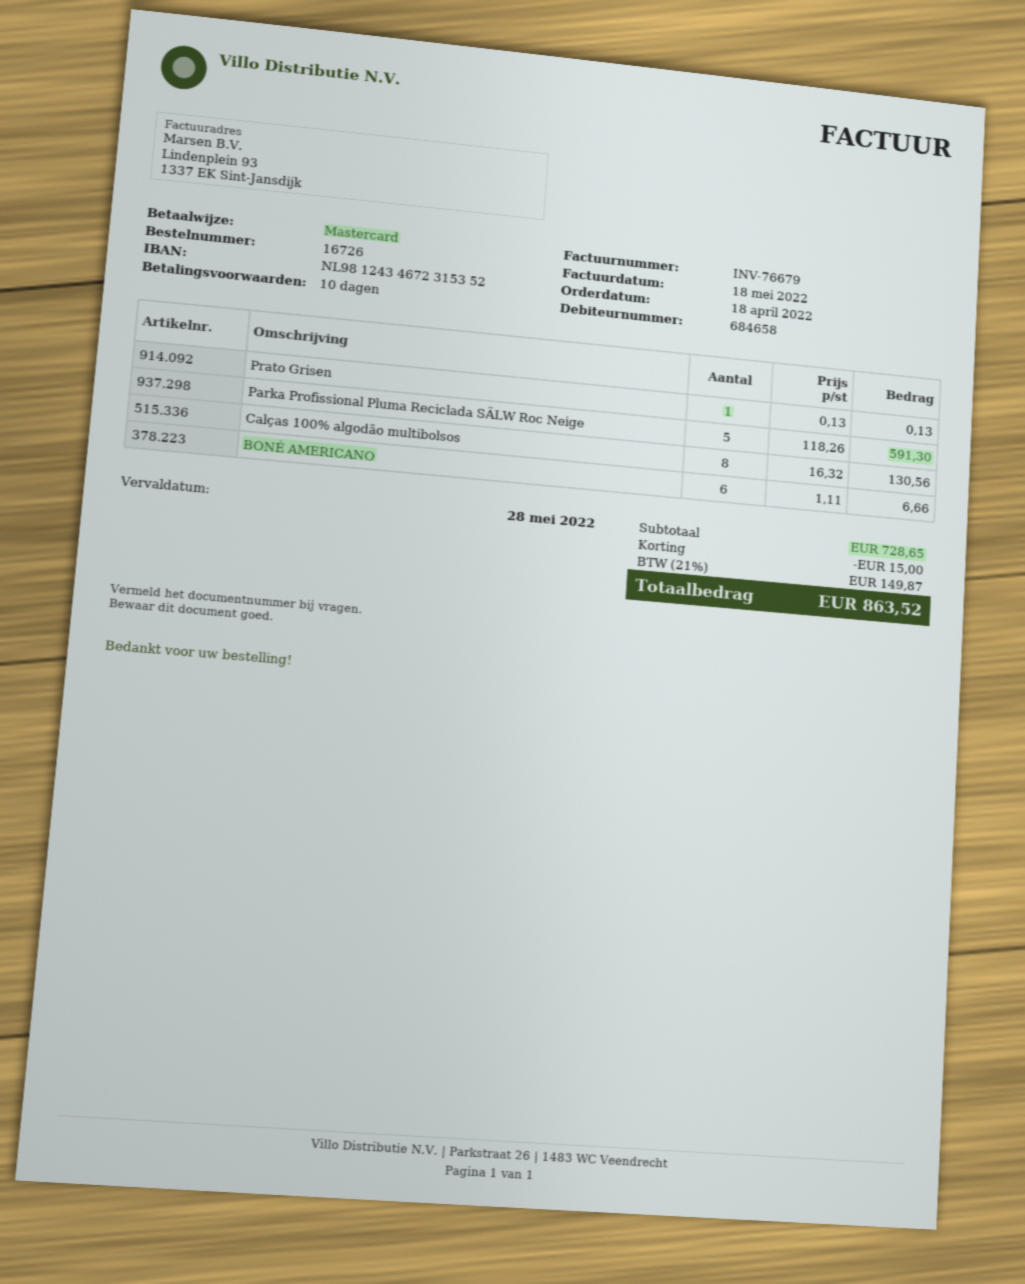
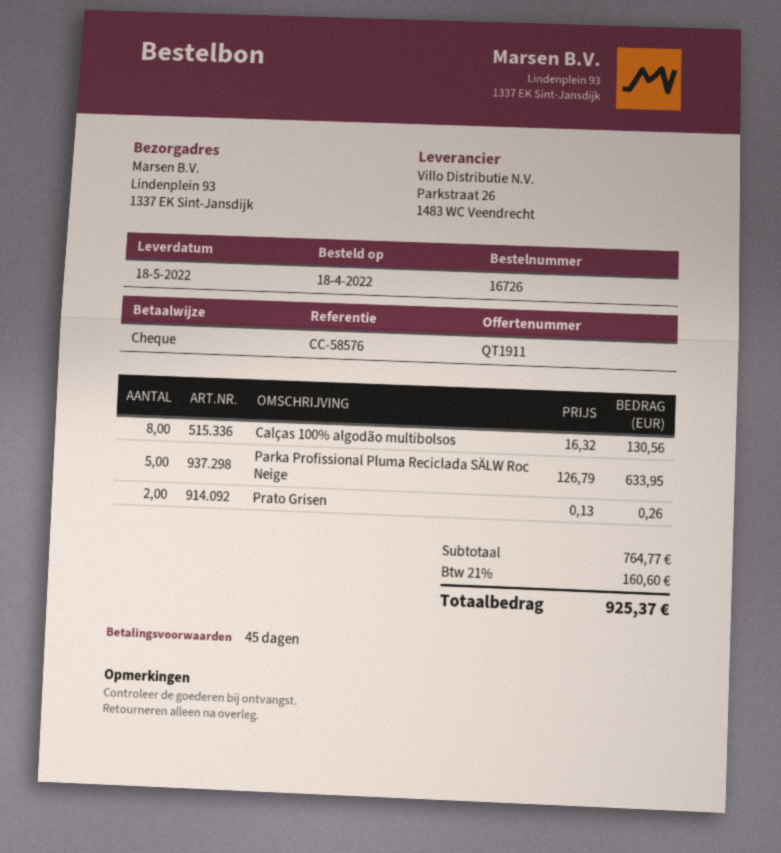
payment terms: 10 days -> 45 days
payment method: Mastercard -> cheque
Prato Grisen: 1 x 0.13 = 0.13 -> 2 x 0.13 = 0.26
Parka Profissional Pluma Reciclada SÄLW Roc Neige: 5 x 118.26 = 591.30 -> 5 x 126.79 = 633.95
BONÉ AMERICANO: 6 x 1.11 = 6.66 -> none
subtotal: 728.65 -> 764.77
discount: 15.00 -> none
tax: 21% = 149.87 -> 21% = 160.60
total: 863.52 -> 925.37

